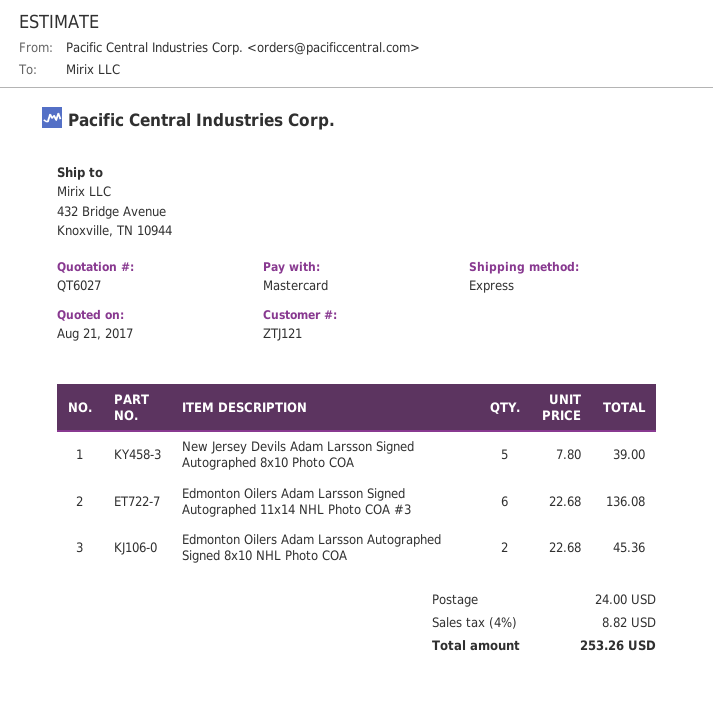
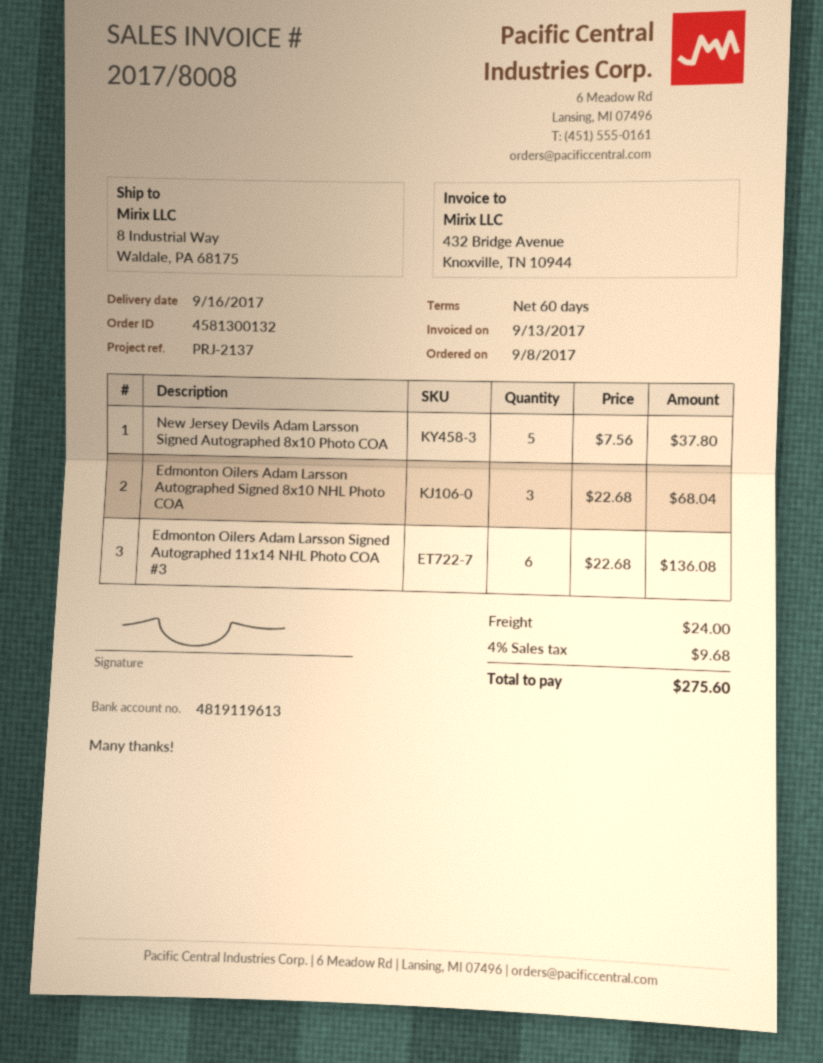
ship to: 432 Bridge Avenue, Knoxville, TN 10944 -> 8 Industrial Way, Waldale, PA 68175
New Jersey Devils Adam Larsson Signed Autographed 8x10 Photo COA: 5 x 7.80 = 39.00 -> 5 x 7.56 = 37.80
Edmonton Oilers Adam Larsson Autographed Signed 8x10 NHL Photo COA: 2 x 22.68 = 45.36 -> 3 x 22.68 = 68.04
tax: 4% = 8.82 -> 4% = 9.68
total: 253.26 -> 275.60

